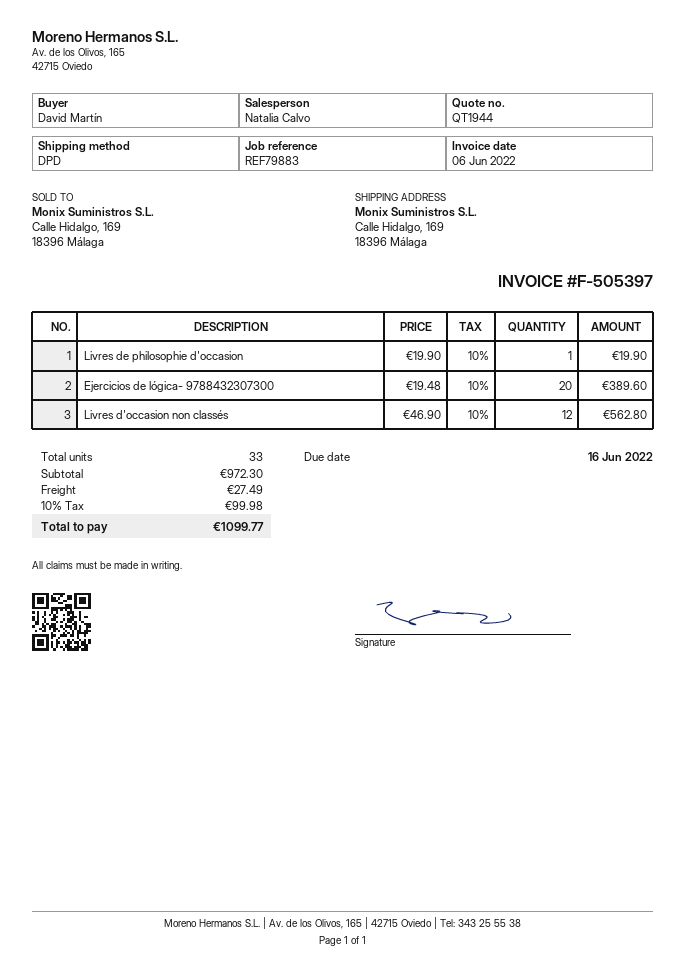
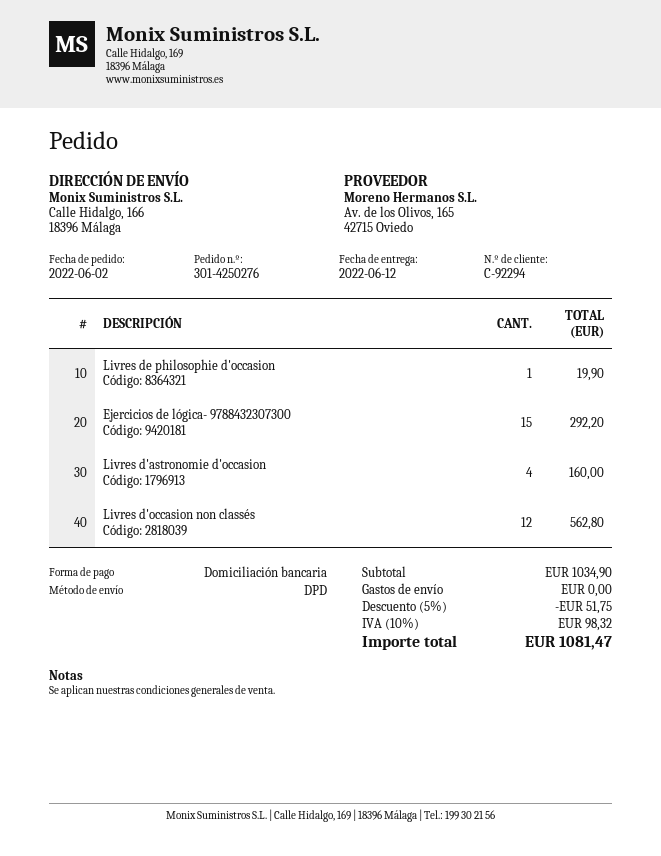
ship to: Calle Hidalgo, 169, 18396 Málaga -> Calle Hidalgo, 166, 18396 Málaga
Ejercicios de lógica- 9788432307300: 20 for 389.60 -> 15 for 292.20
Livres d'astronomie d'occasion: none -> 4 for 160.00
subtotal: 972.30 -> 1034.90
discount: none -> 5% = 51.75
shipping: 27.49 -> 0.00
tax: 10% = 99.98 -> 10% = 98.32
total: 1099.77 -> 1081.47

